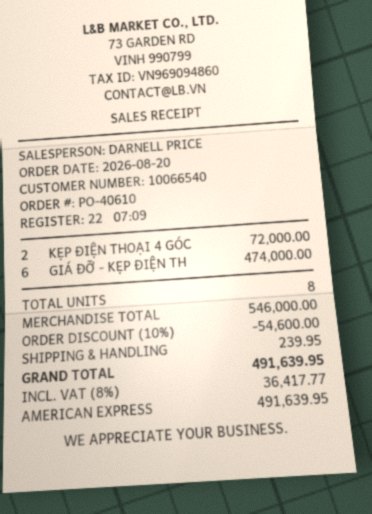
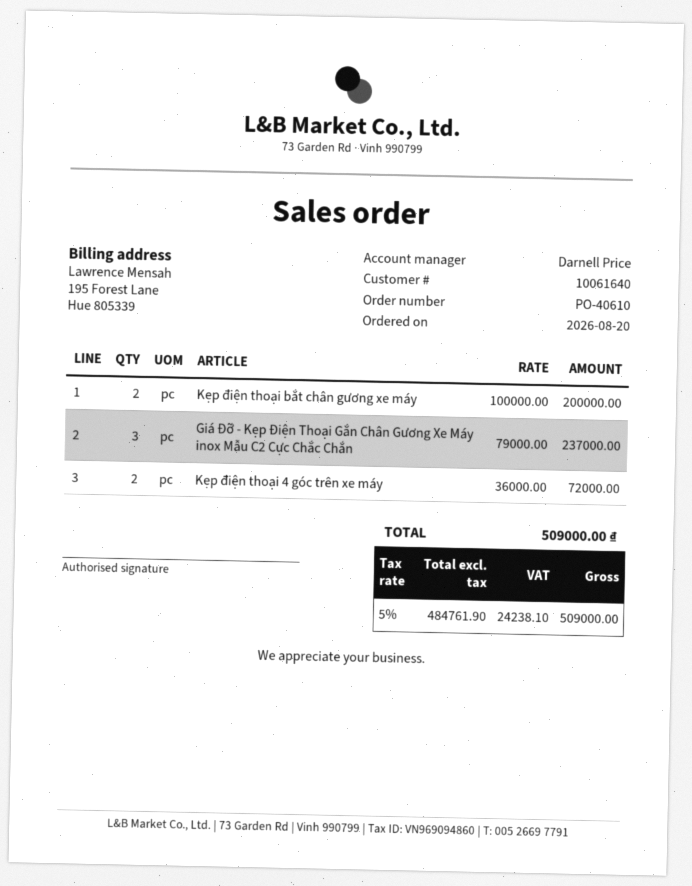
customer number: 10066540 -> 10061640
GIÁ ĐỠ - KẸP ĐIỆN TH: 6 for 474000.00 -> 3 for 237000.00
Kẹp điện thoại bắt chân gương xe máy: none -> 2 for 200000.00
discount: 10% = 54600.00 -> none
shipping: 239.95 -> none
tax: 8% = 36417.77 -> 5% = 24238.10
total: 491639.95 -> 509000.00

